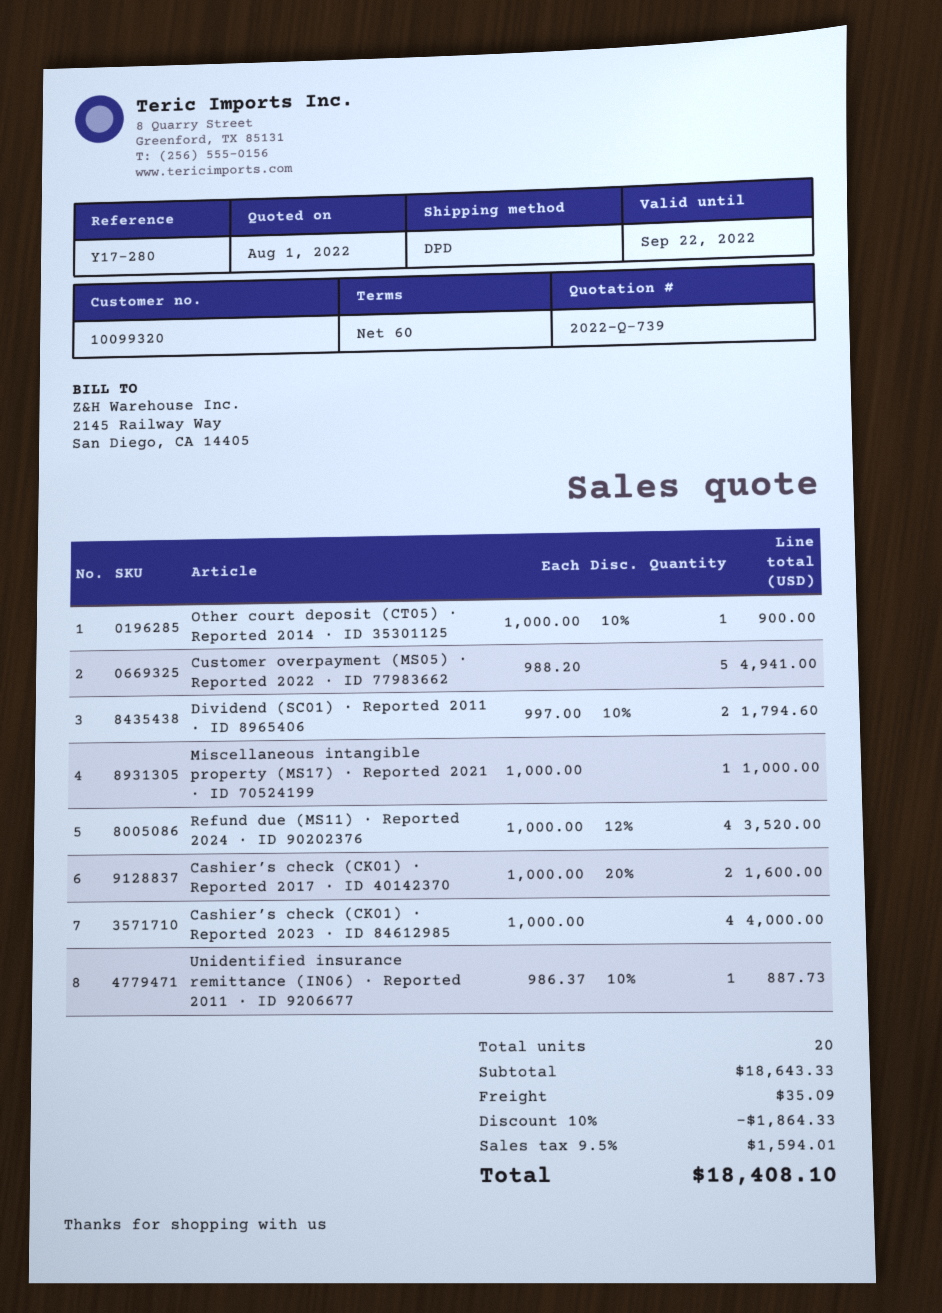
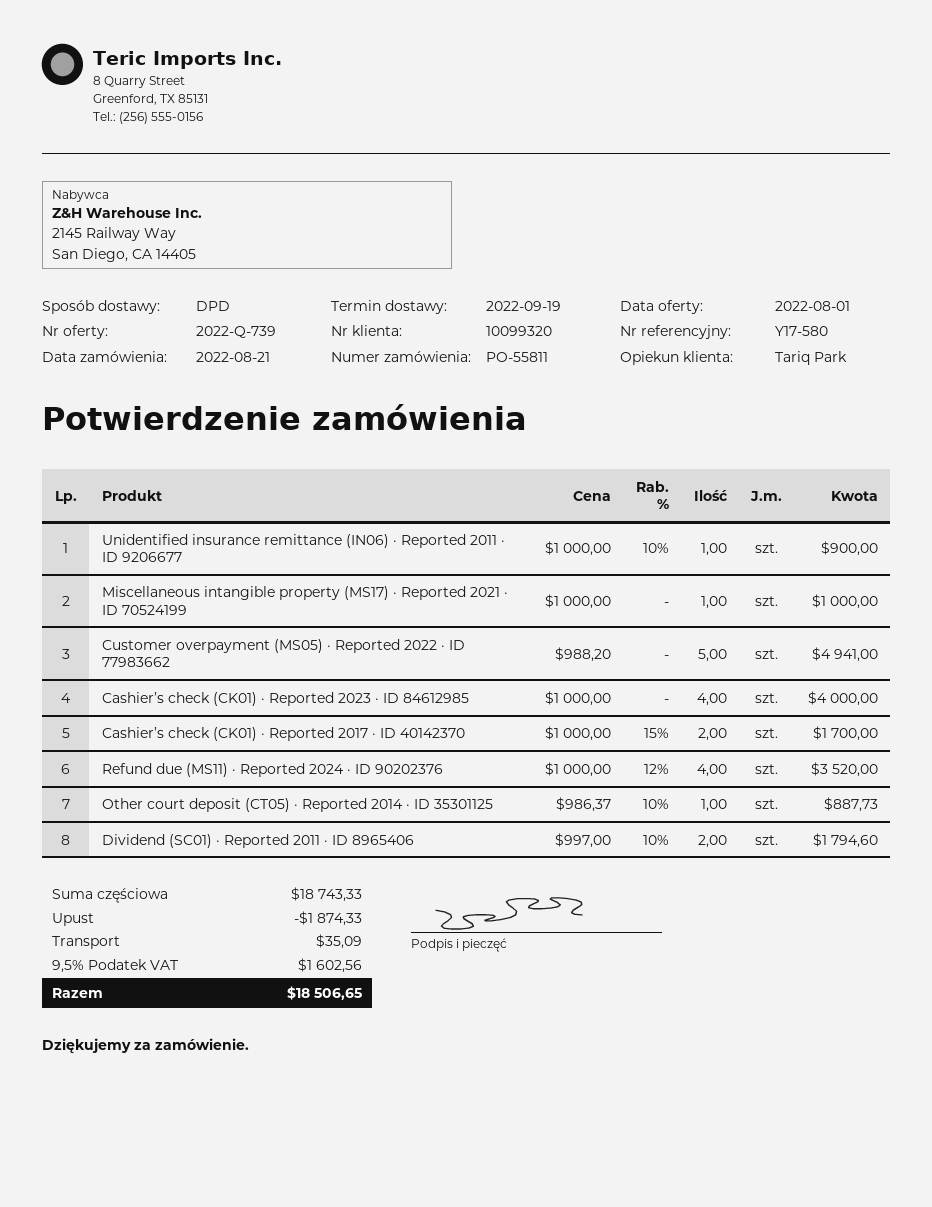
reference: Y17-280 -> Y17-580
Other court deposit (CT05) · Reported 2014 · ID 35301125: 1 x 1000.00 - 10% = 900.00 -> 1 x 986.37 - 10% = 887.73
Cashier’s check (CK01) · Reported 2017 · ID 40142370: 2 x 1000.00 - 20% = 1600.00 -> 2 x 1000.00 - 15% = 1700.00
Unidentified insurance remittance (IN06) · Reported 2011 · ID 9206677: 1 x 986.37 - 10% = 887.73 -> 1 x 1000.00 - 10% = 900.00
subtotal: 18643.33 -> 18743.33
discount: 1864.33 -> 1874.33
tax: 9.5% = 1594.01 -> 9.5% = 1602.56
total: 18408.10 -> 18506.65

